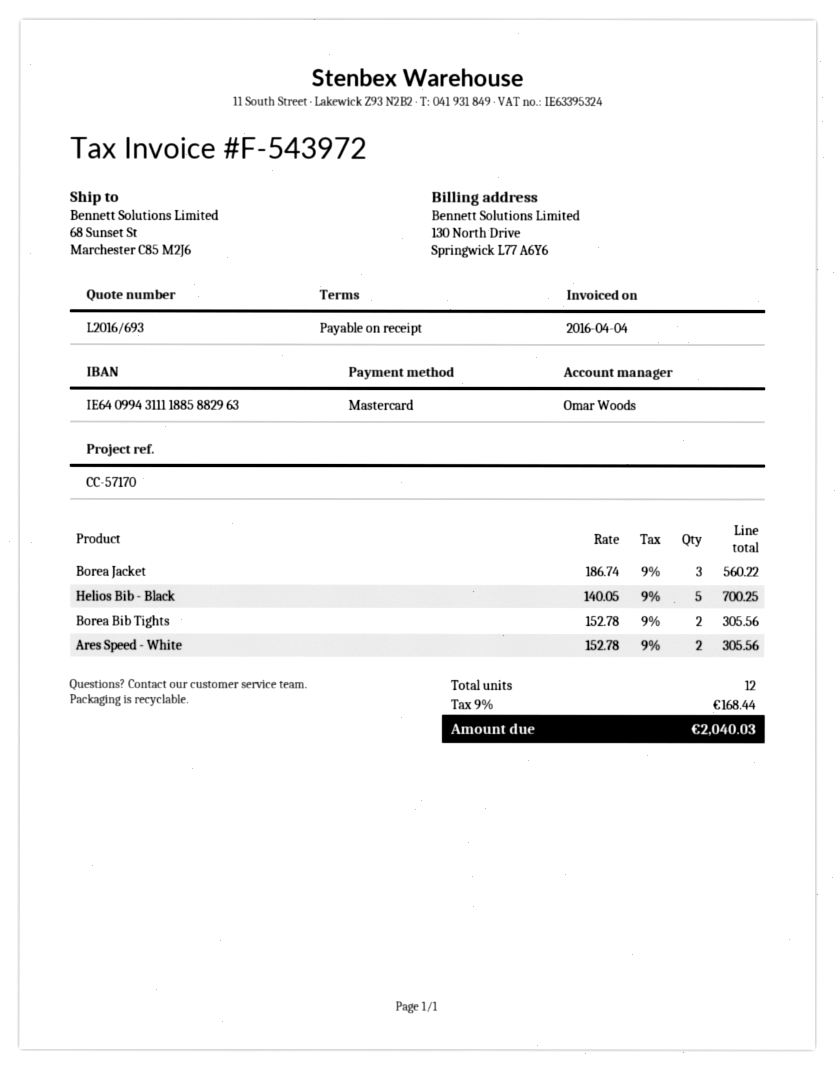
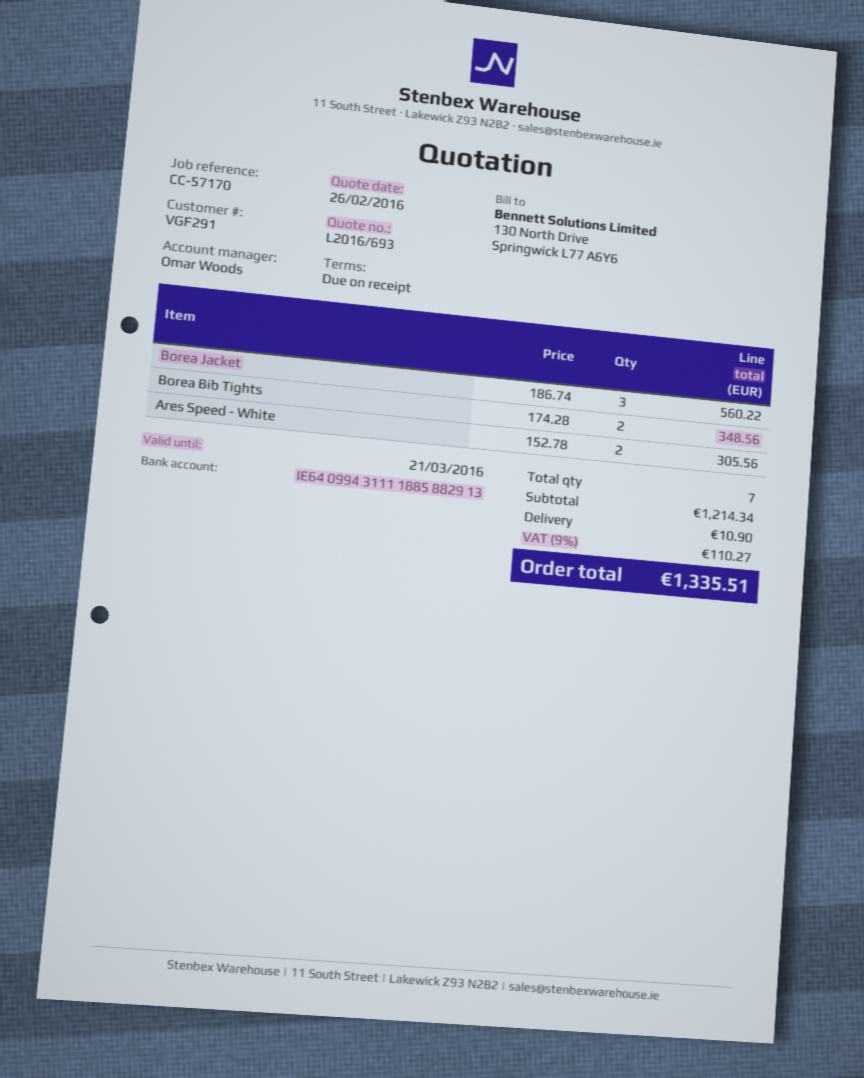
bank account: IE64099431111885882963 -> IE64099431111885882913
Helios Bib - Black: 5 x 140.05 = 700.25 -> none
Borea Bib Tights: 2 x 152.78 = 305.56 -> 2 x 174.28 = 348.56
total quantity: 12 -> 7
shipping: none -> 10.90
tax: 9% = 168.44 -> 9% = 110.27
total: 2040.03 -> 1335.51

